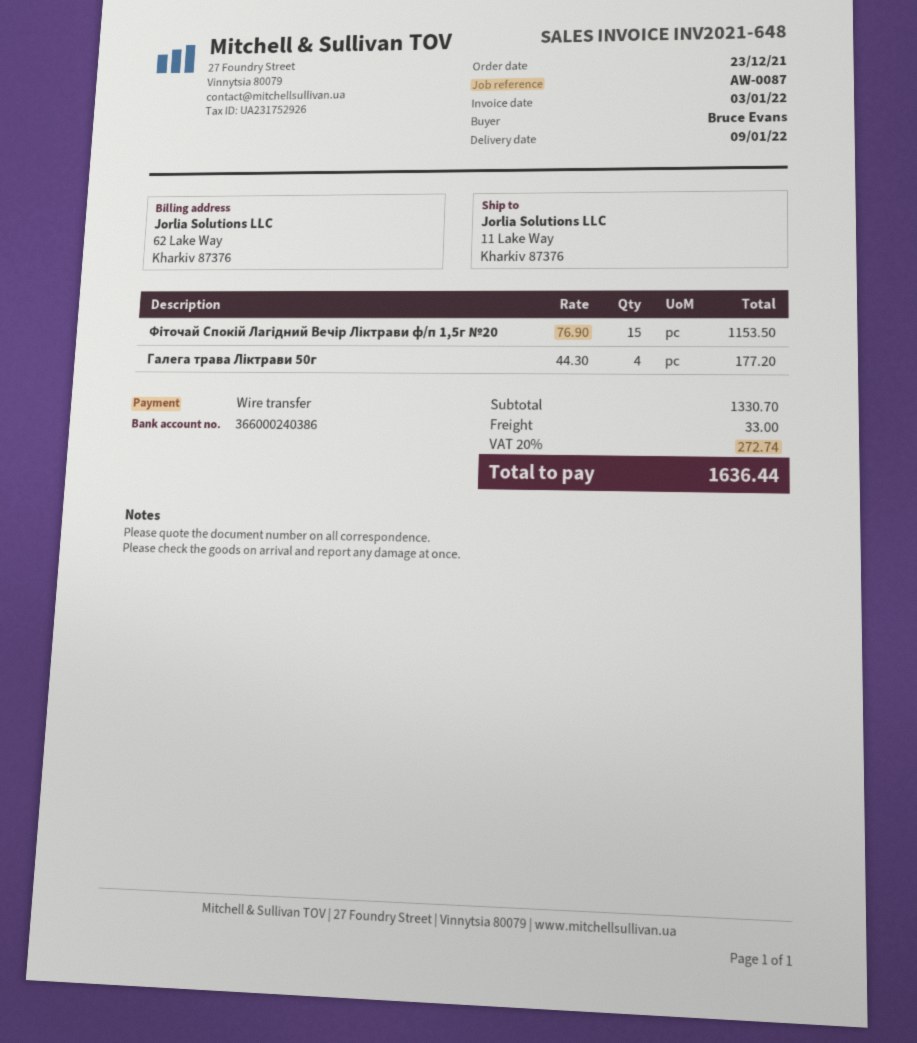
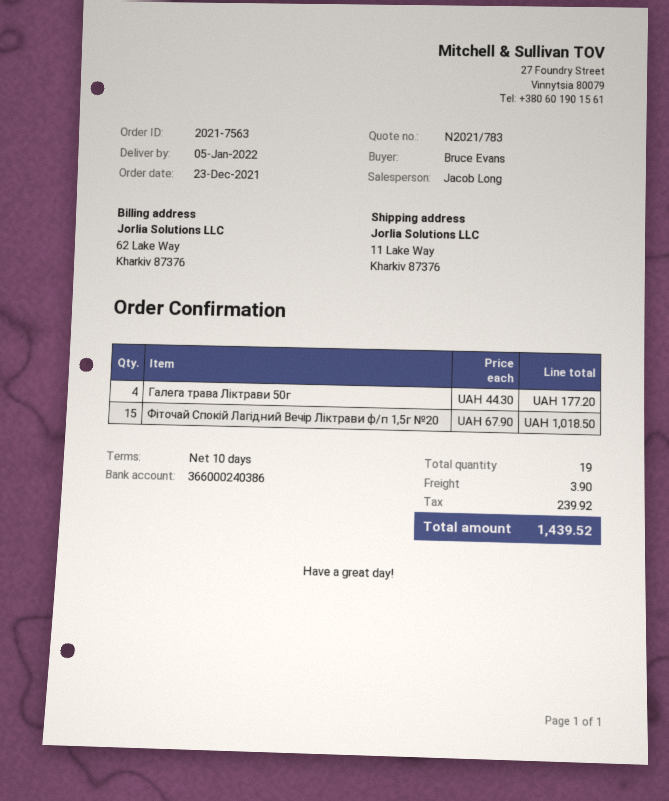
delivery date: 2022-01-09 -> 2022-01-05
Фіточай Спокій Лагідний Вечір Ліктрави ф/п 1,5г №20: 15 x 76.90 = 1153.50 -> 15 x 67.90 = 1018.50
shipping: 33.00 -> 3.90
tax: 272.74 -> 239.92
total: 1636.44 -> 1439.52

